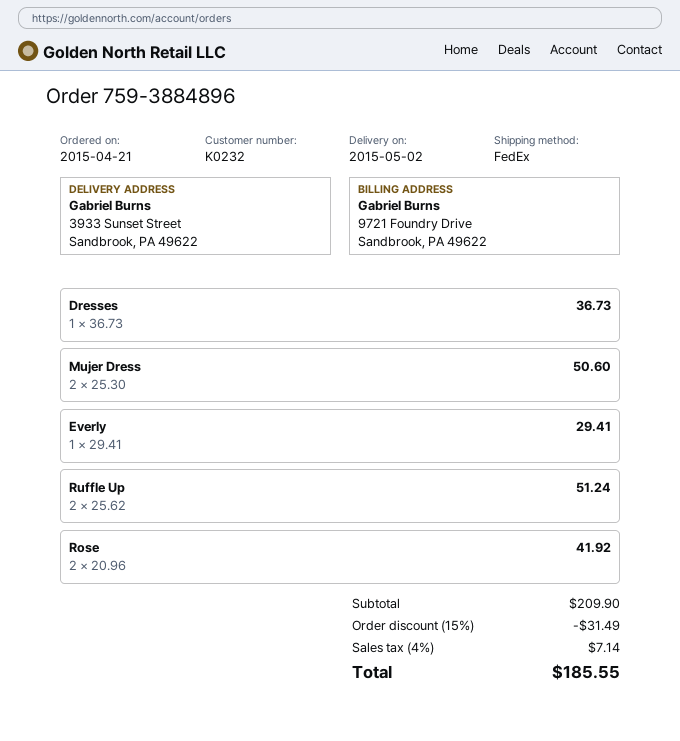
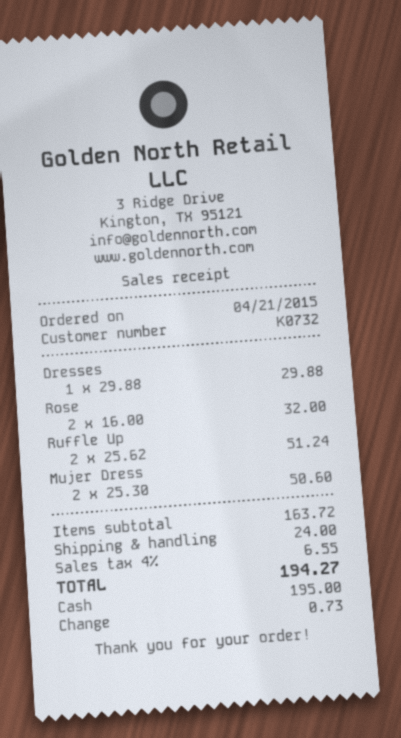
customer number: K0232 -> K0732
Dresses: 1 x 36.73 = 36.73 -> 1 x 29.88 = 29.88
Everly: 1 x 29.41 = 29.41 -> none
Rose: 2 x 20.96 = 41.92 -> 2 x 16.00 = 32.00
subtotal: 209.90 -> 163.72
discount: 15% = 31.49 -> none
shipping: none -> 24.00
tax: 4% = 7.14 -> 4% = 6.55
total: 185.55 -> 194.27

